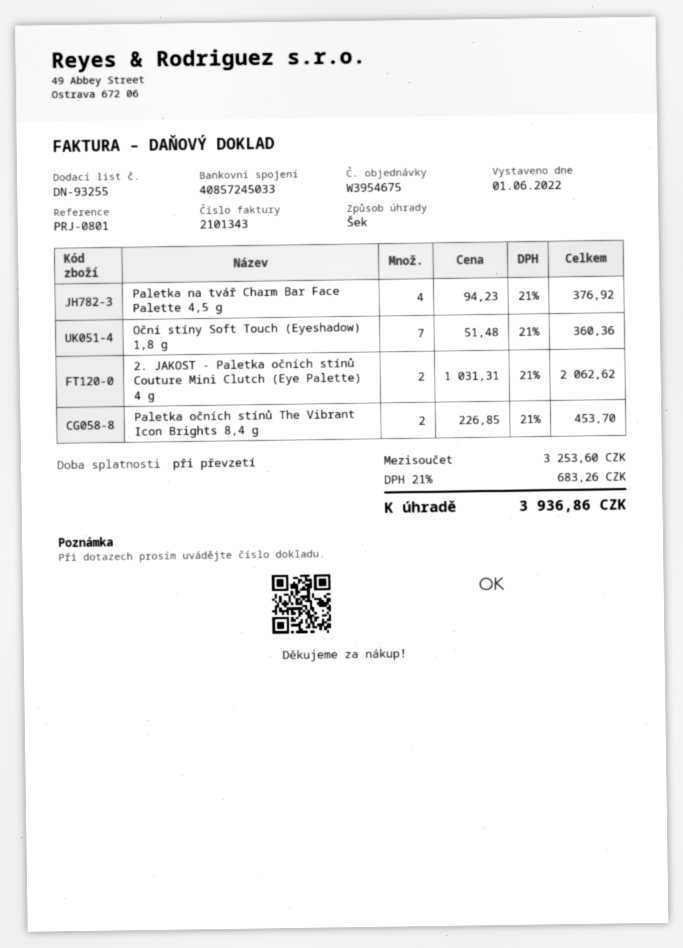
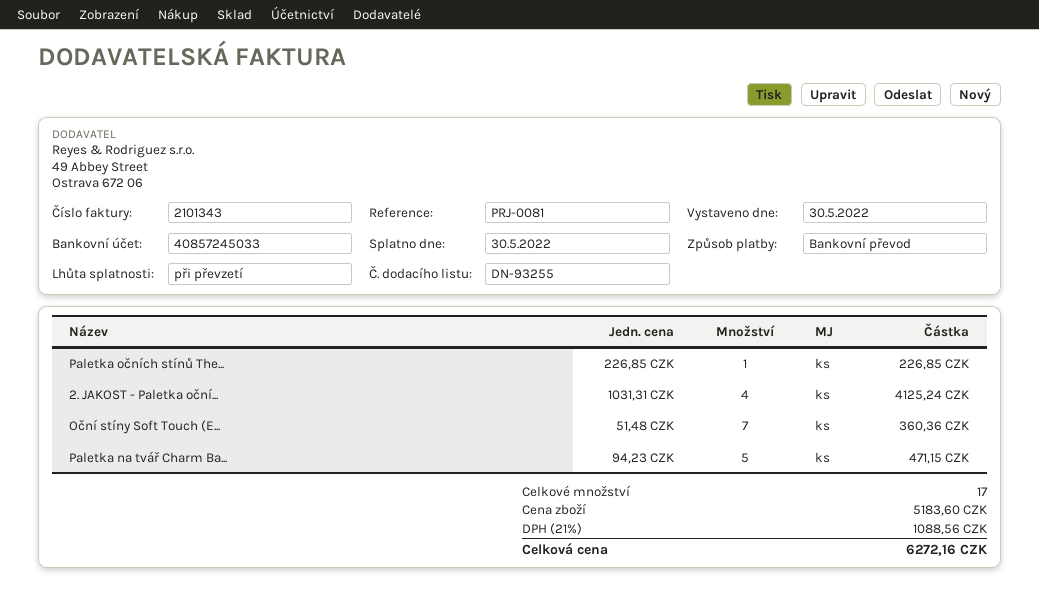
invoice date: 2022-06-01 -> 2022-05-30
reference: PRJ-0801 -> PRJ-0081
payment method: cheque -> bank transfer
Paletka na tvář Charm Bar Face Palette 4,5 g: 4 x 94.23 = 376.92 -> 5 x 94.23 = 471.15
2. JAKOST - Paletka očních stínů Couture Mini Clutch (Eye Palette) 4 g: 2 x 1031.31 = 2062.62 -> 4 x 1031.31 = 4125.24
Paletka očních stínů The Vibrant Icon Brights 8,4 g: 2 x 226.85 = 453.70 -> 1 x 226.85 = 226.85
subtotal: 3253.60 -> 5183.60
tax: 21% = 683.26 -> 21% = 1088.56
total: 3936.86 -> 6272.16

